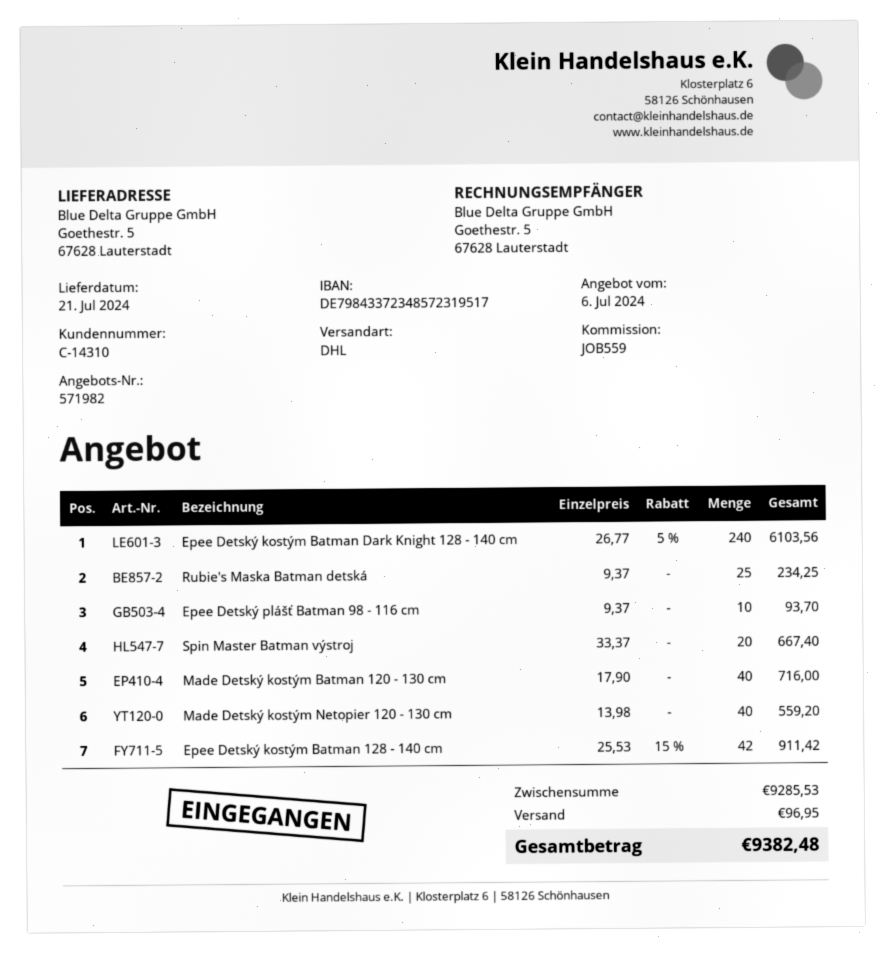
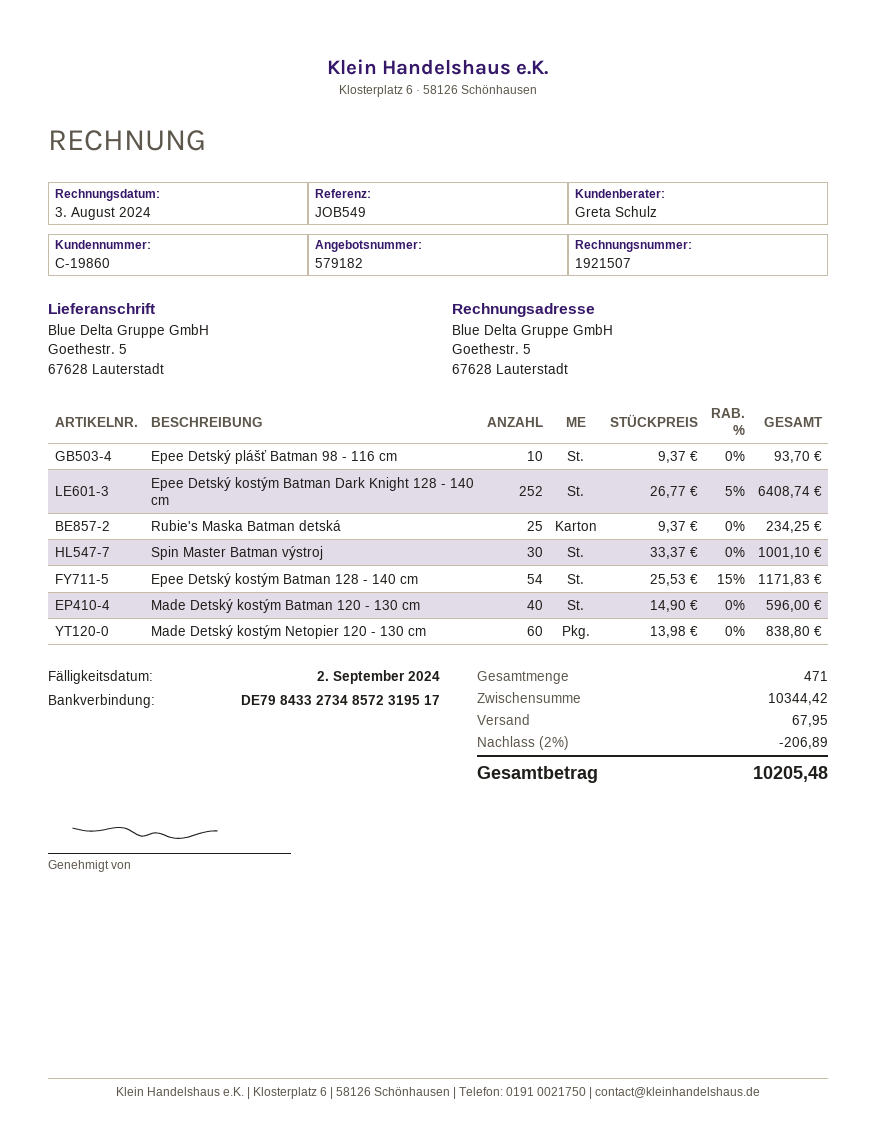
quote number: 571982 -> 579182
customer number: C-14310 -> C-19860
reference: JOB559 -> JOB549
bank account: DE79843372348572319517 -> DE79843327348572319517
Epee Detský kostým Batman Dark Knight 128 - 140 cm: 240 x 26.77 - 5% = 6103.56 -> 252 x 26.77 - 5% = 6408.74
Spin Master Batman výstroj: 20 x 33.37 = 667.40 -> 30 x 33.37 = 1001.10
Made Detský kostým Batman 120 - 130 cm: 40 x 17.90 = 716.00 -> 40 x 14.90 = 596.00
Made Detský kostým Netopier 120 - 130 cm: 40 x 13.98 = 559.20 -> 60 x 13.98 = 838.80
Epee Detský kostým Batman 128 - 140 cm: 42 x 25.53 - 15% = 911.42 -> 54 x 25.53 - 15% = 1171.83
subtotal: 9285.53 -> 10344.42
discount: none -> 2% = 206.89
shipping: 96.95 -> 67.95
total: 9382.48 -> 10205.48

